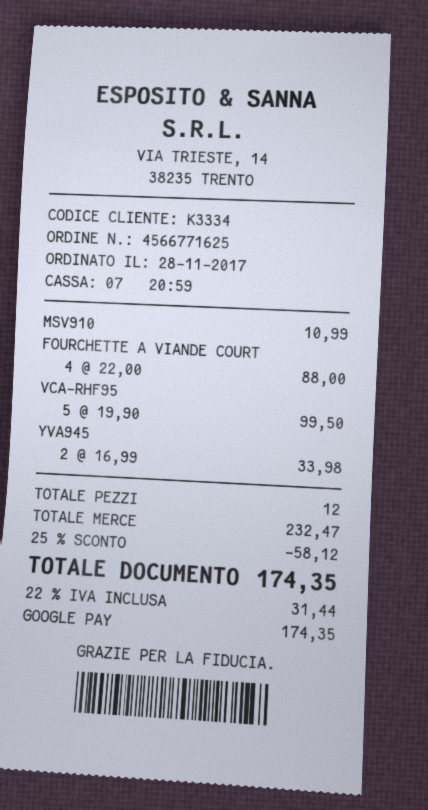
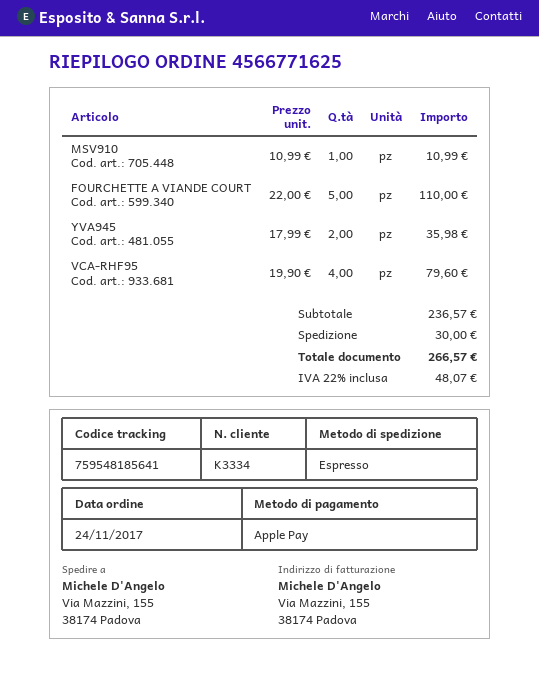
order date: 2017-11-28 -> 2017-11-24
payment method: Google Pay -> Apple Pay
FOURCHETTE A VIANDE COURT: 4 x 22.00 = 88.00 -> 5 x 22.00 = 110.00
VCA-RHF95: 5 x 19.90 = 99.50 -> 4 x 19.90 = 79.60
YVA945: 2 x 16.99 = 33.98 -> 2 x 17.99 = 35.98
subtotal: 232.47 -> 236.57
discount: 25% = 58.12 -> none
shipping: none -> 30.00
tax: 22% = 31.44 -> 22% = 48.07
total: 174.35 -> 266.57

